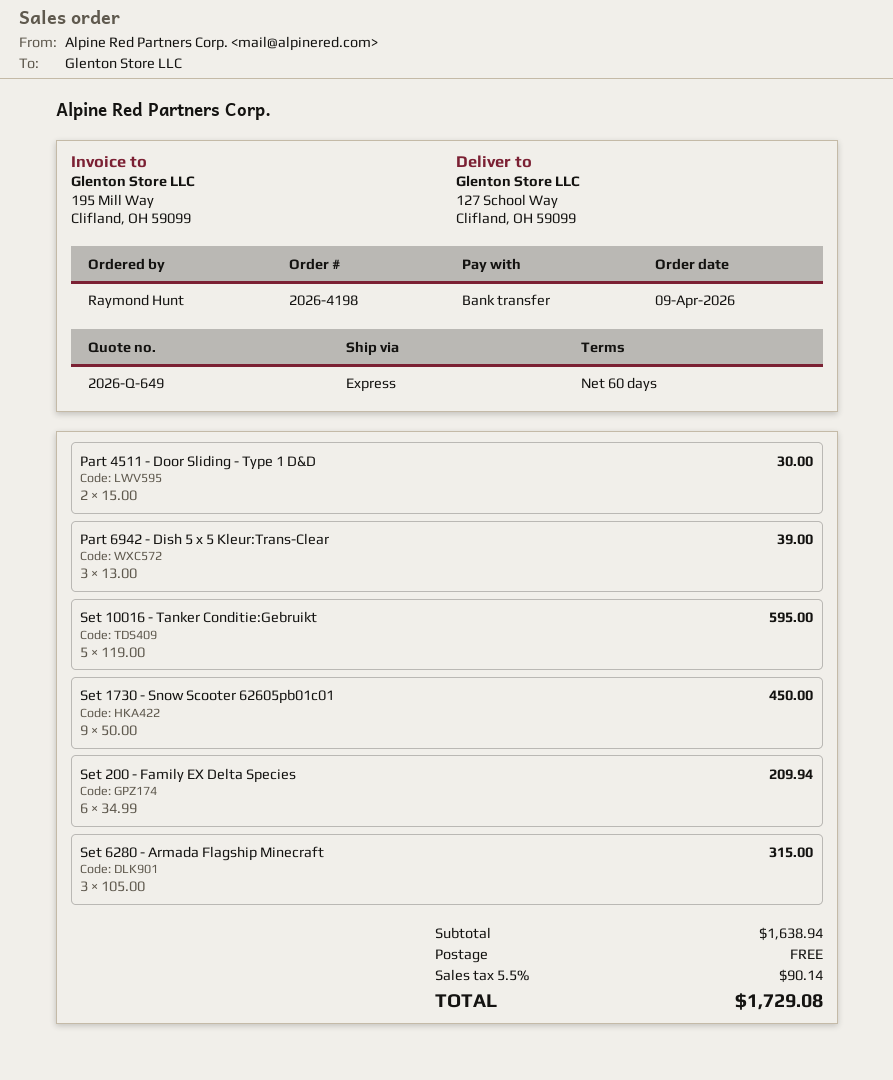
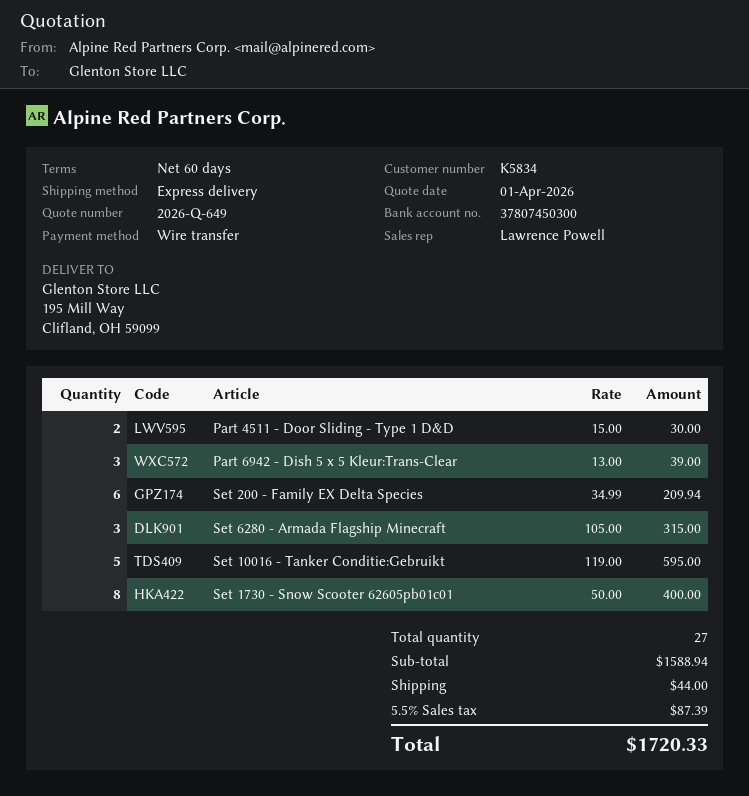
ship to: 127 School Way, Clifland, OH 59099 -> 195 Mill Way, Clifland, OH 59099
Set 1730 - Snow Scooter 62605pb01c01: 9 x 50.00 = 450.00 -> 8 x 50.00 = 400.00
subtotal: 1638.94 -> 1588.94
shipping: 0.00 -> 44.00
tax: 5.5% = 90.14 -> 5.5% = 87.39
total: 1729.08 -> 1720.33

